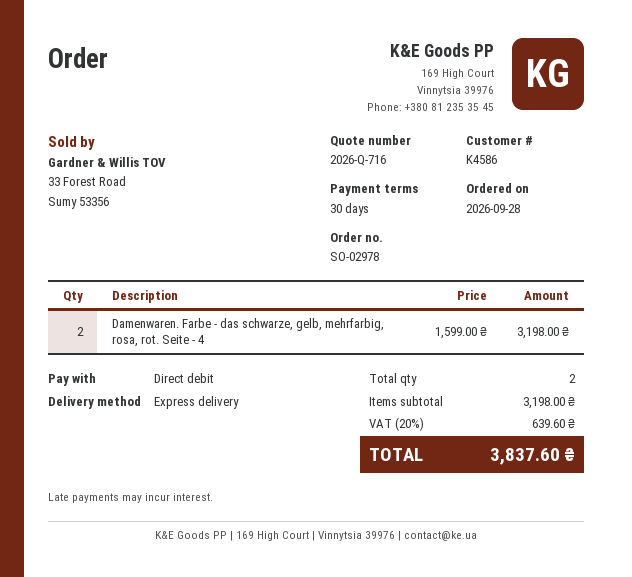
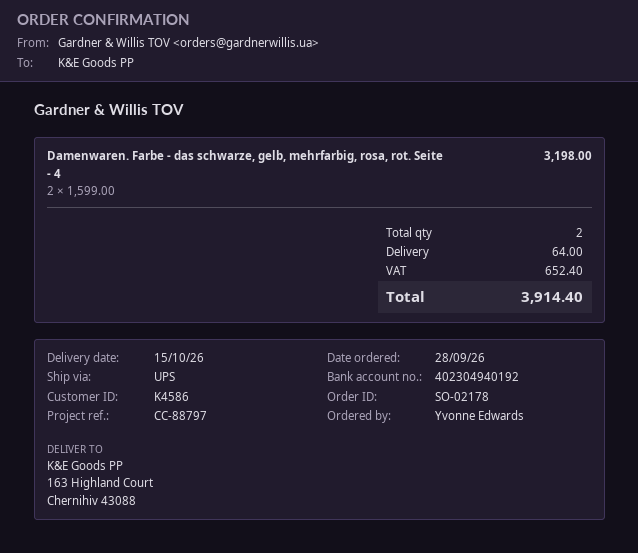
order number: SO-02978 -> SO-02178
shipping method: express -> UPS
shipping: none -> 64.00
tax: 639.60 -> 652.40
total: 3837.60 -> 3914.40

